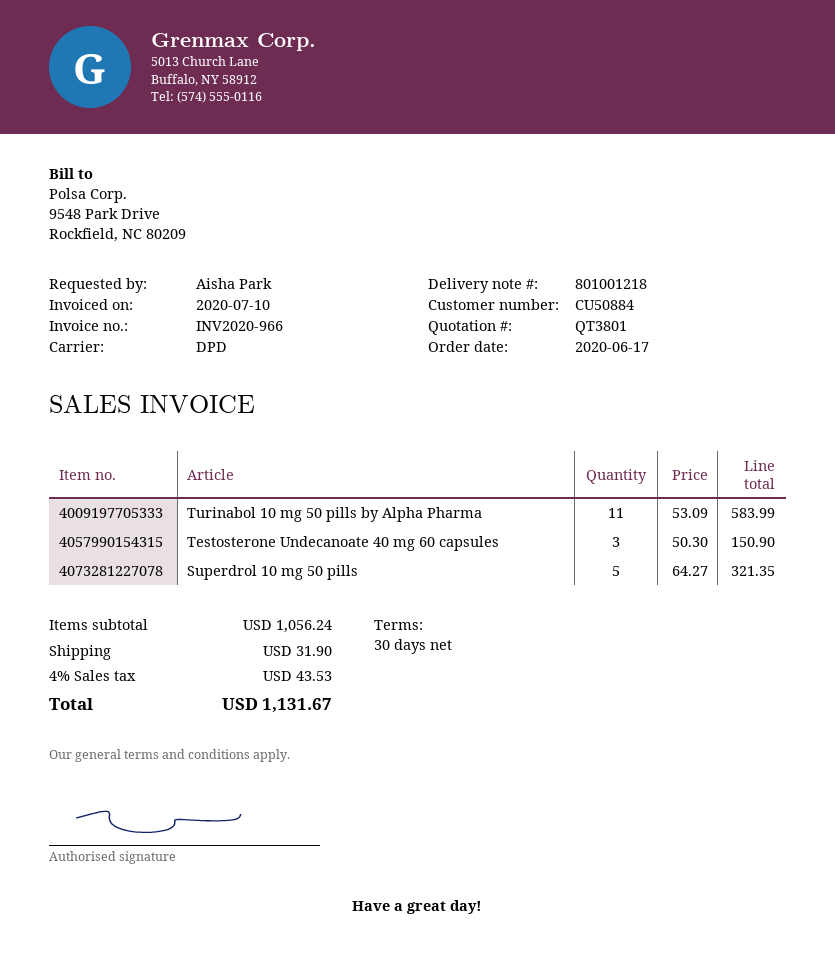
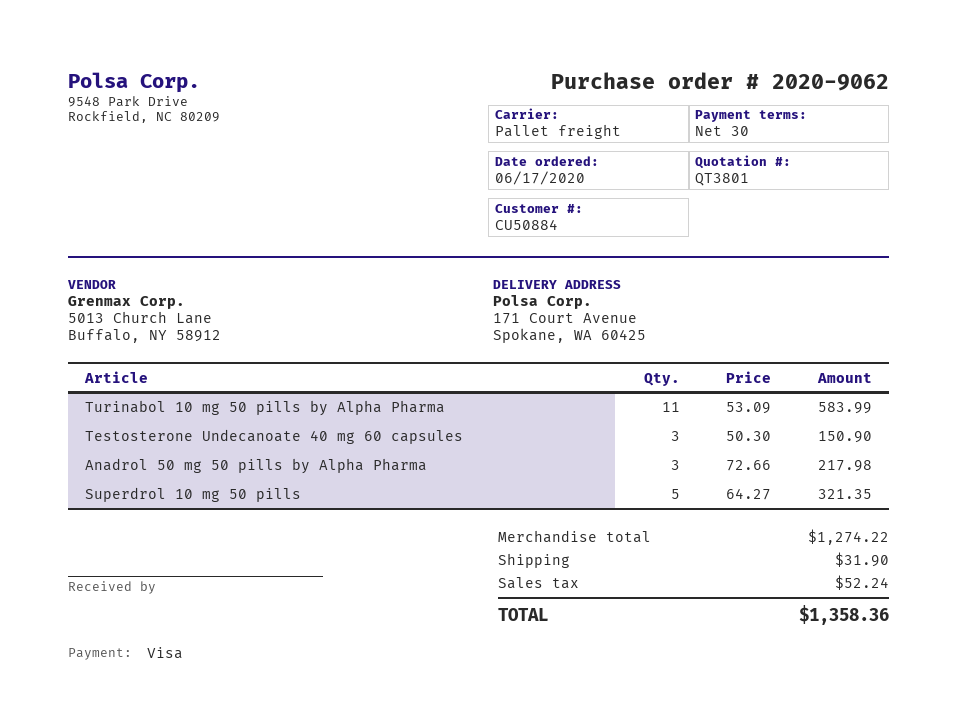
shipping method: DPD -> pallet freight
Anadrol 50 mg 50 pills by Alpha Pharma: none -> 3 x 72.66 = 217.98
subtotal: 1056.24 -> 1274.22
tax: 43.53 -> 52.24
total: 1131.67 -> 1358.36

